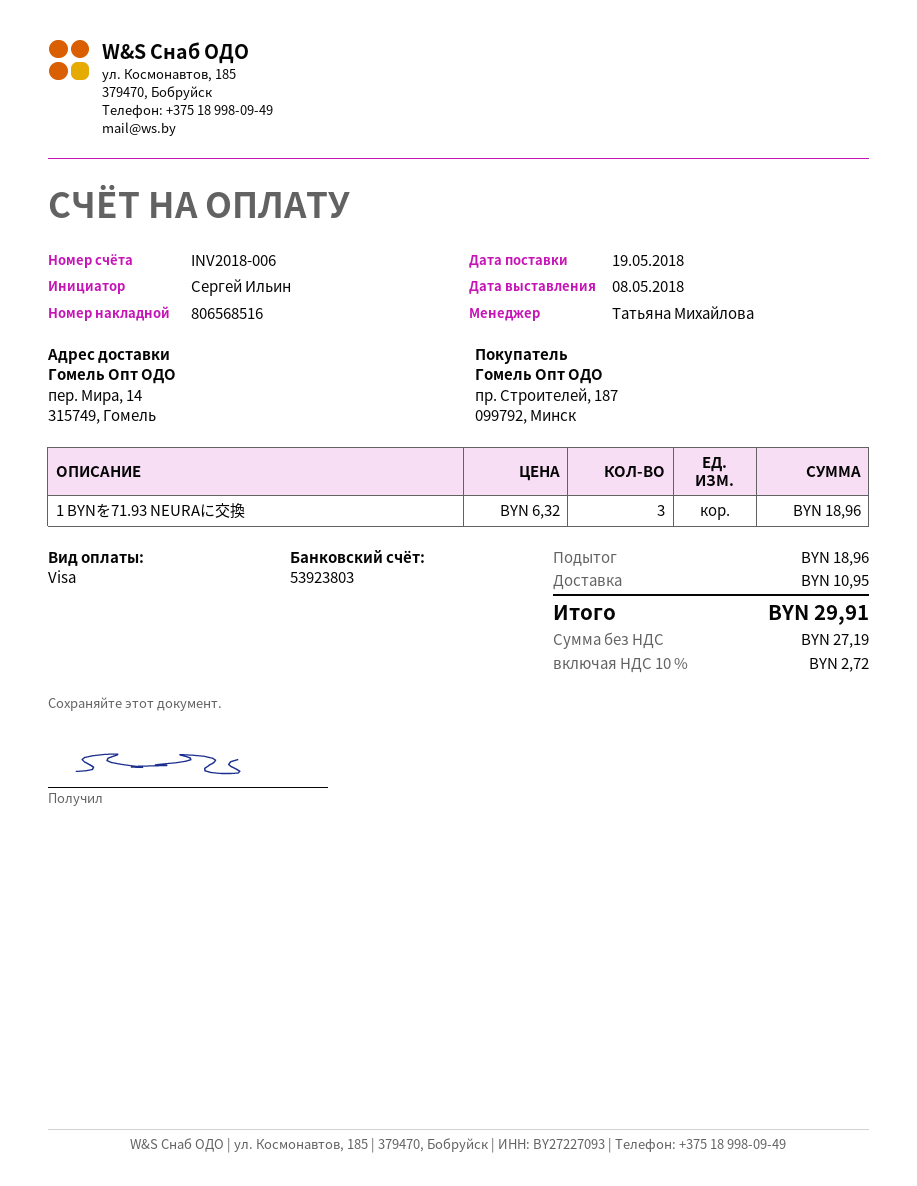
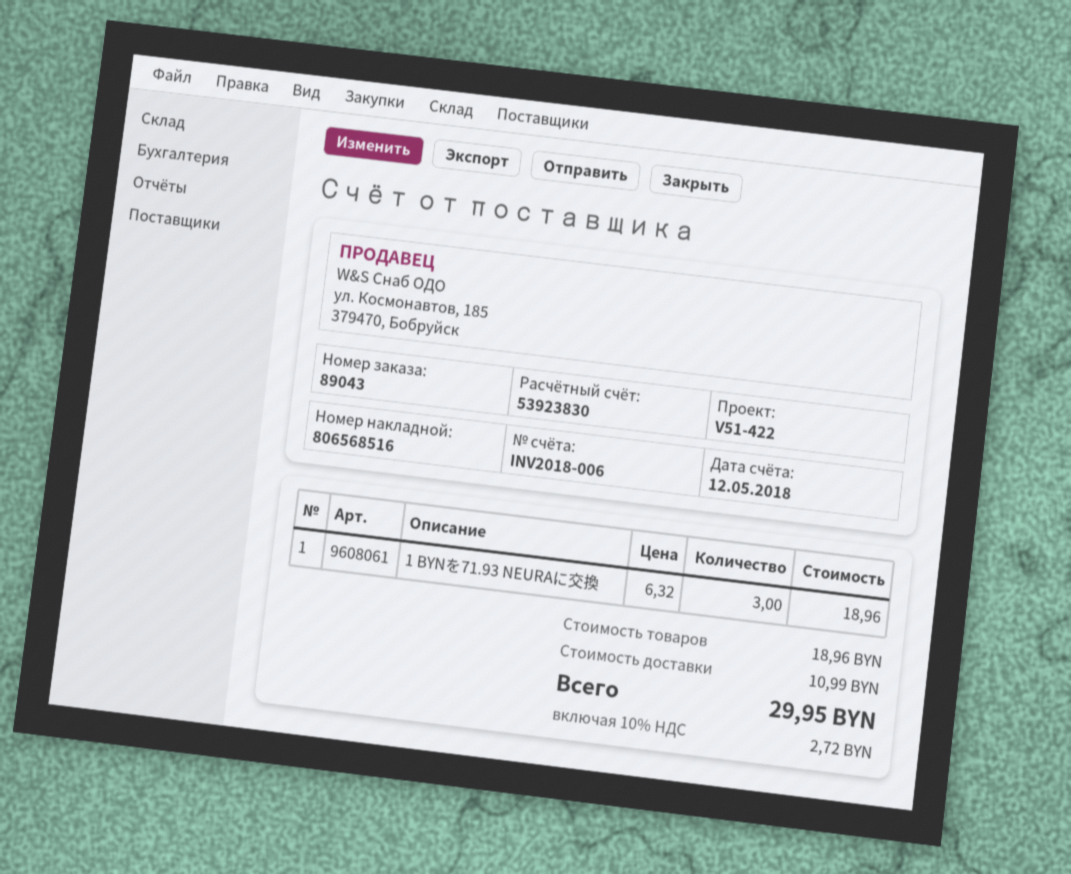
invoice date: 2018-05-08 -> 2018-05-12
bank account: 53923803 -> 53923830
shipping: 10.95 -> 10.99
total: 29.91 -> 29.95

